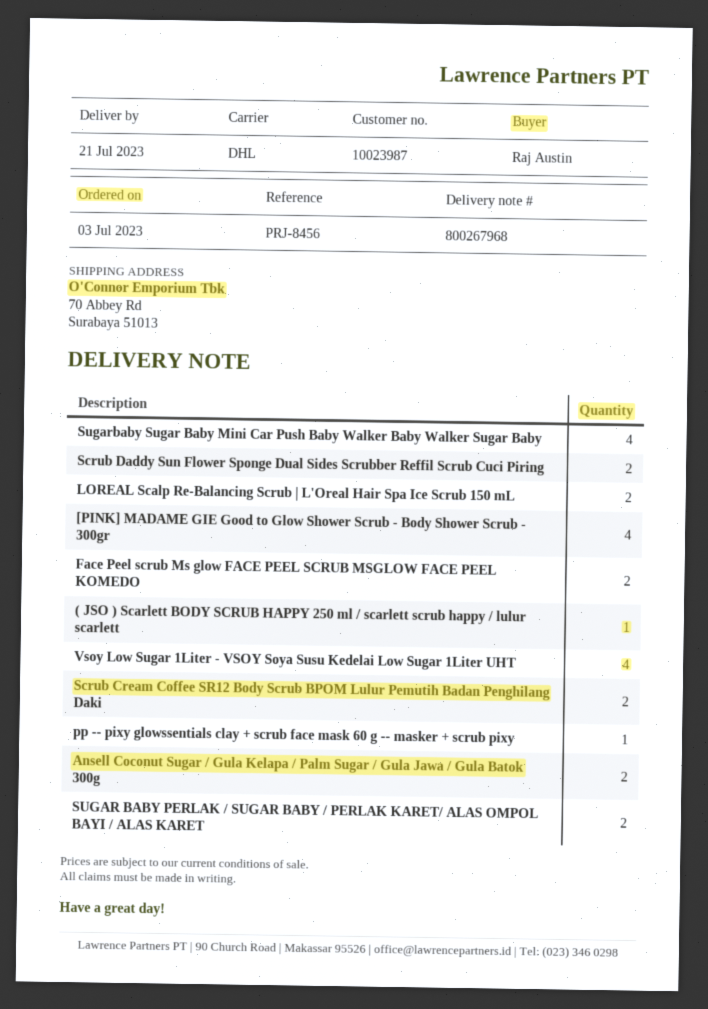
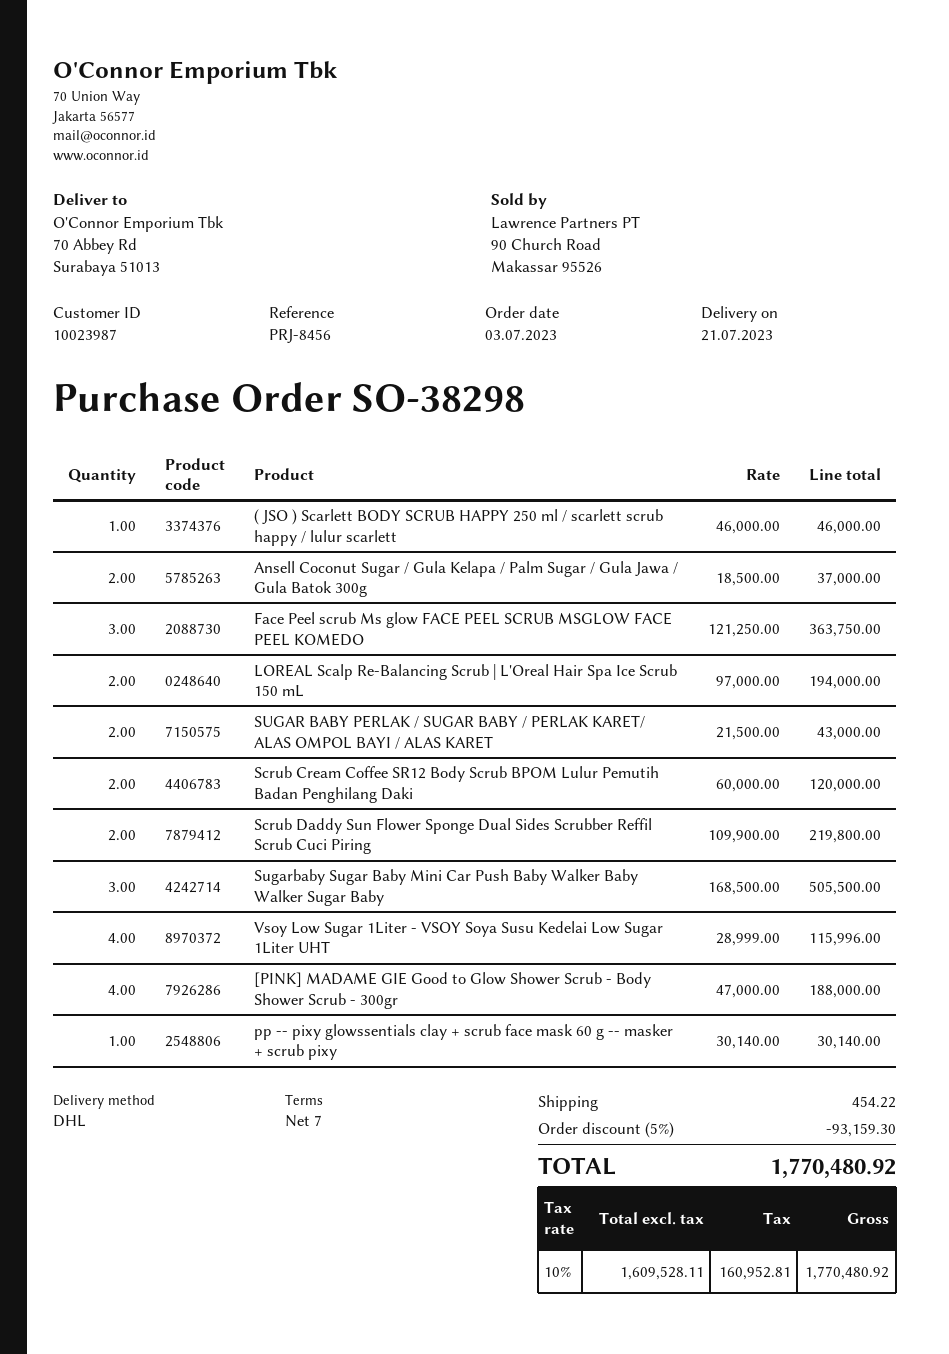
Sugarbaby Sugar Baby Mini Car Push Baby Walker Baby Walker Sugar Baby: 4 -> 3
Face Peel scrub Ms glow FACE PEEL SCRUB MSGLOW FACE PEEL KOMEDO: 2 -> 3

